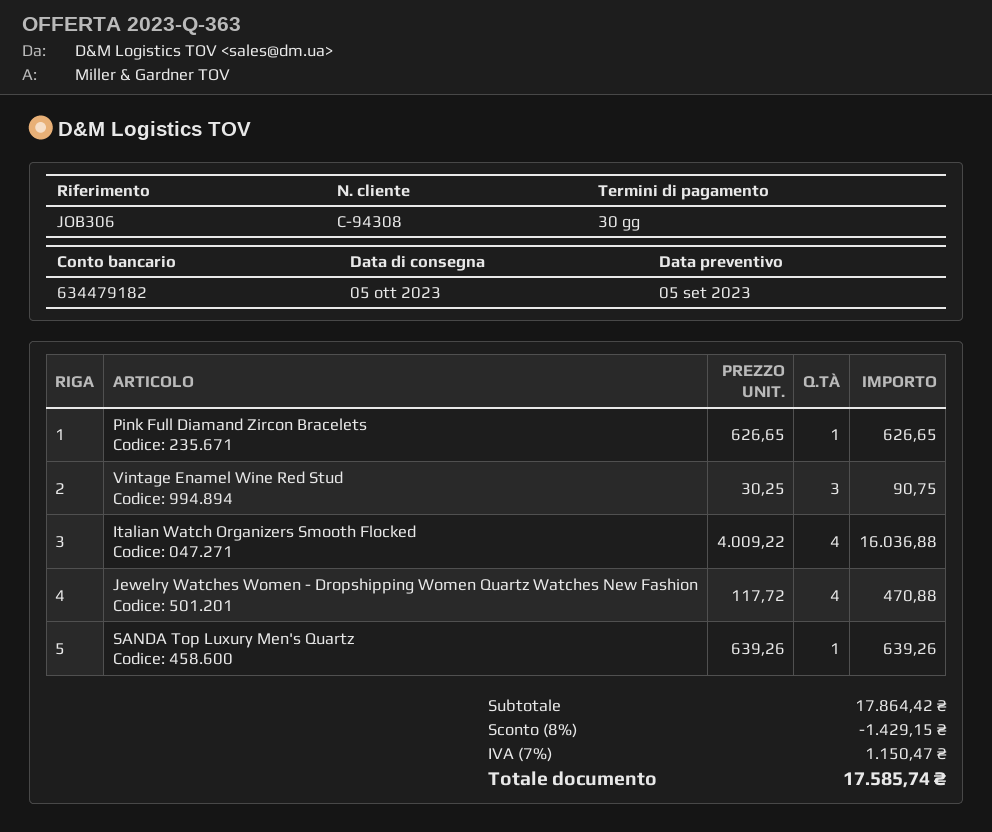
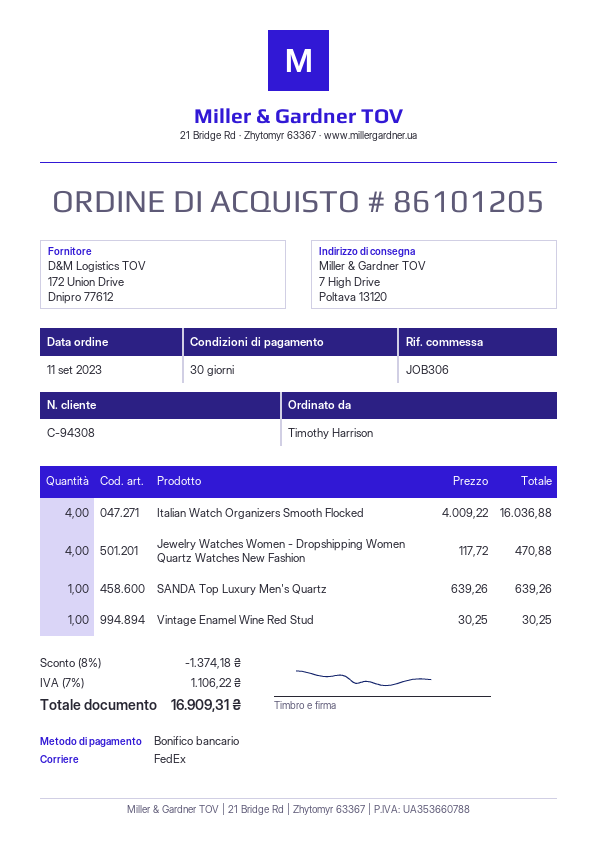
Pink Full Diamand Zircon Bracelets: 1 x 626.65 = 626.65 -> none
Vintage Enamel Wine Red Stud: 3 x 30.25 = 90.75 -> 1 x 30.25 = 30.25
discount: 8% = 1429.15 -> 8% = 1374.18
tax: 7% = 1150.47 -> 7% = 1106.22
total: 17585.74 -> 16909.31

